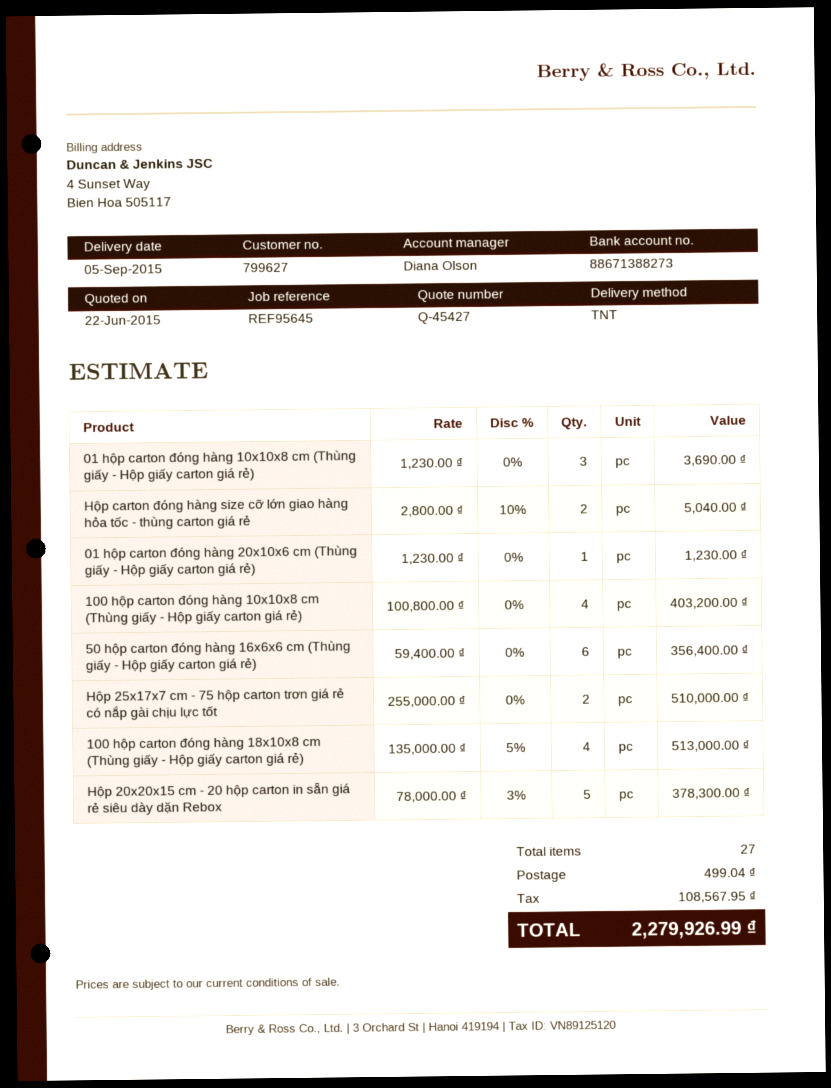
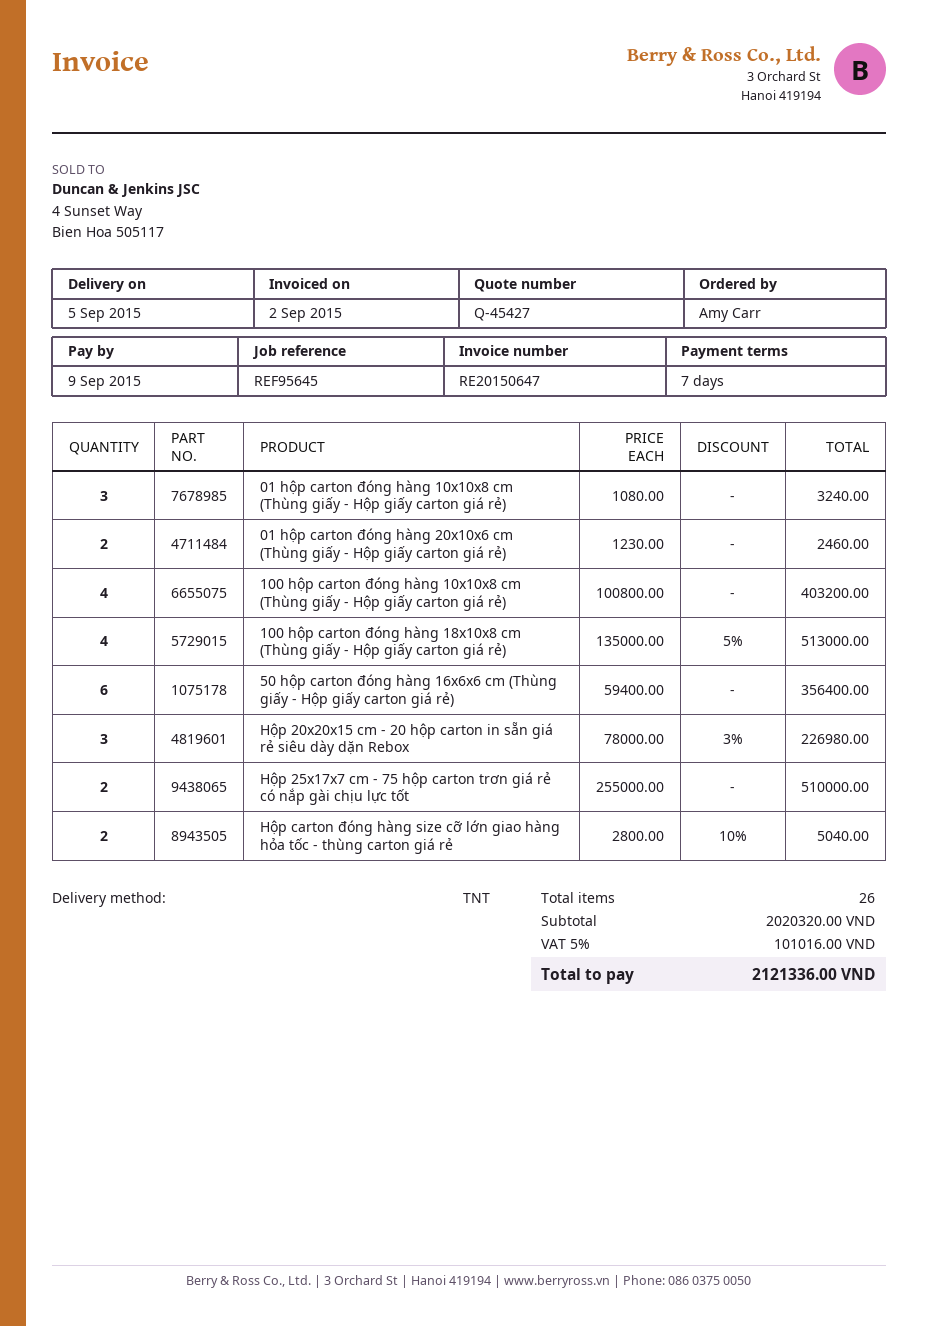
01 hộp carton đóng hàng 10x10x8 cm (Thùng giấy - Hộp giấy carton giá rẻ): 3 x 1230.00 = 3690.00 -> 3 x 1080.00 = 3240.00
01 hộp carton đóng hàng 20x10x6 cm (Thùng giấy - Hộp giấy carton giá rẻ): 1 x 1230.00 = 1230.00 -> 2 x 1230.00 = 2460.00
Hộp 20x20x15 cm - 20 hộp carton in sẵn giá rẻ siêu dày dặn Rebox: 5 x 78000.00 - 3% = 378300.00 -> 3 x 78000.00 - 3% = 226980.00
total quantity: 27 -> 26
shipping: 499.04 -> none
tax: 108567.95 -> 101016.00
total: 2279926.99 -> 2121336.00

